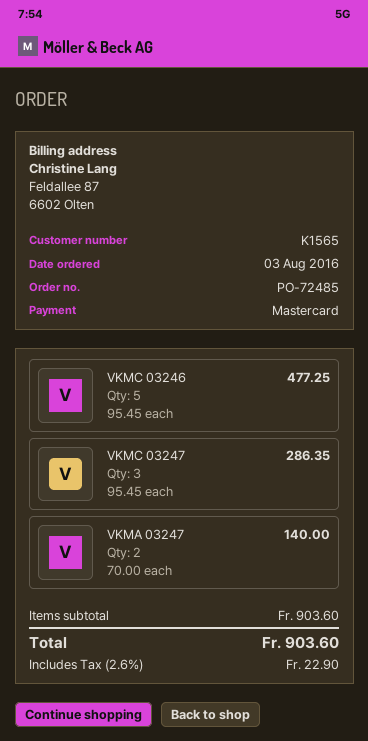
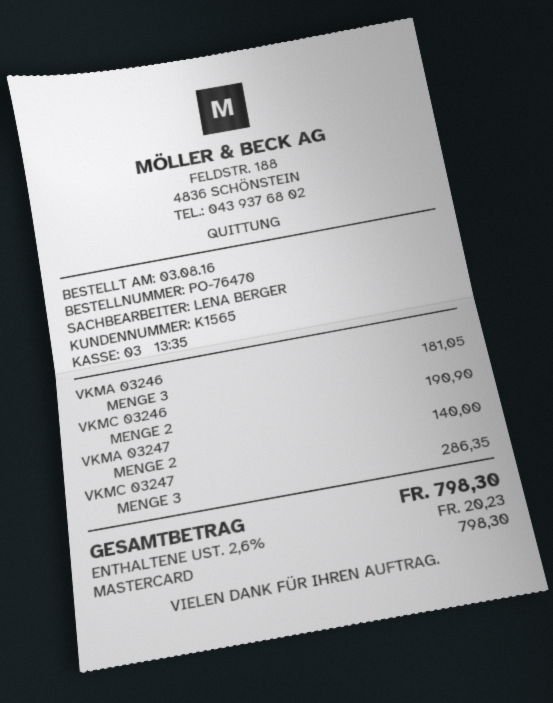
order number: PO-72485 -> PO-76470
VKMC 03246: 5 for 477.25 -> 2 for 190.90
VKMA 03246: none -> 3 for 181.05
tax: 2.6% = 22.90 -> 2.6% = 20.23
total: 903.60 -> 798.30

